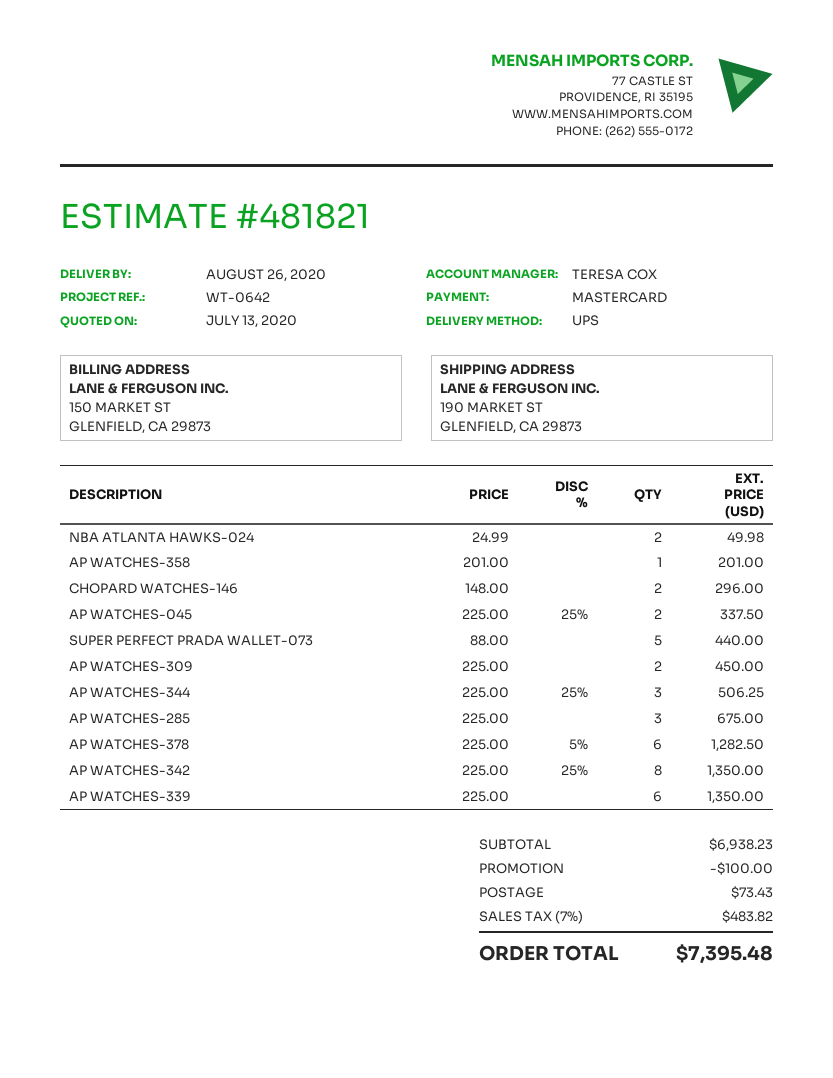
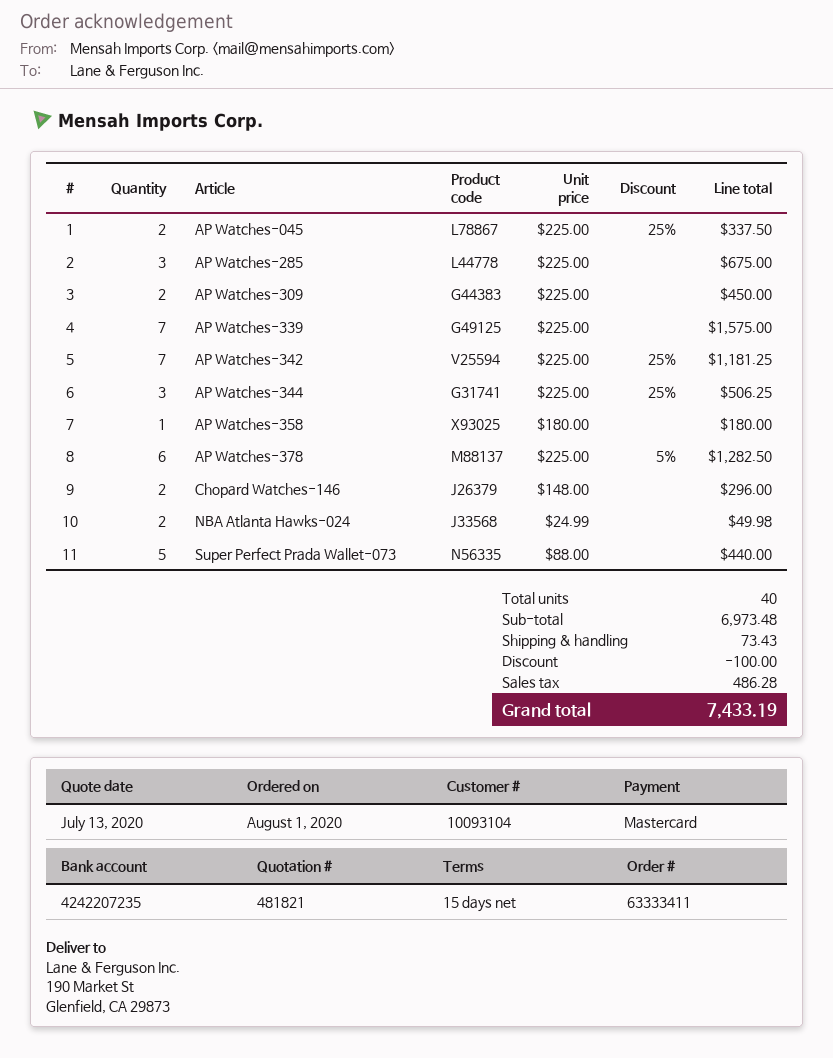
AP WATCHES-358: 1 x 201.00 = 201.00 -> 1 x 180.00 = 180.00
AP WATCHES-342: 8 x 225.00 - 25% = 1350.00 -> 7 x 225.00 - 25% = 1181.25
AP WATCHES-339: 6 x 225.00 = 1350.00 -> 7 x 225.00 = 1575.00
subtotal: 6938.23 -> 6973.48
tax: 483.82 -> 486.28
total: 7395.48 -> 7433.19

